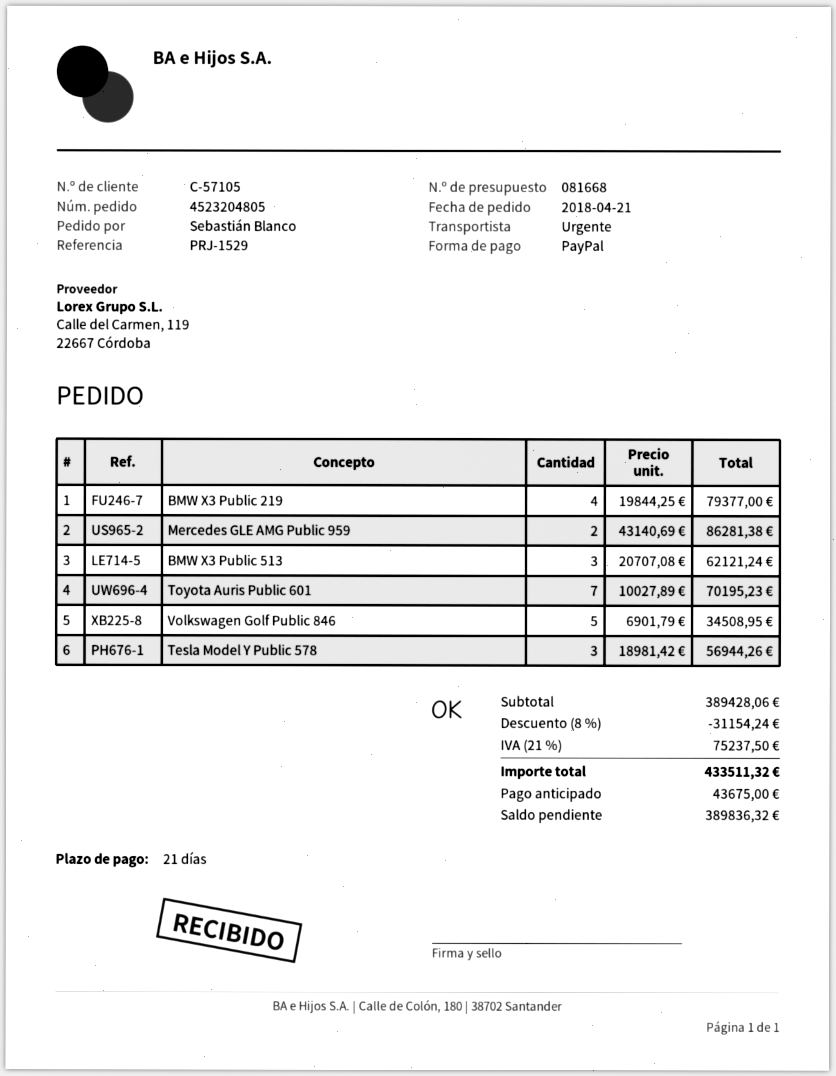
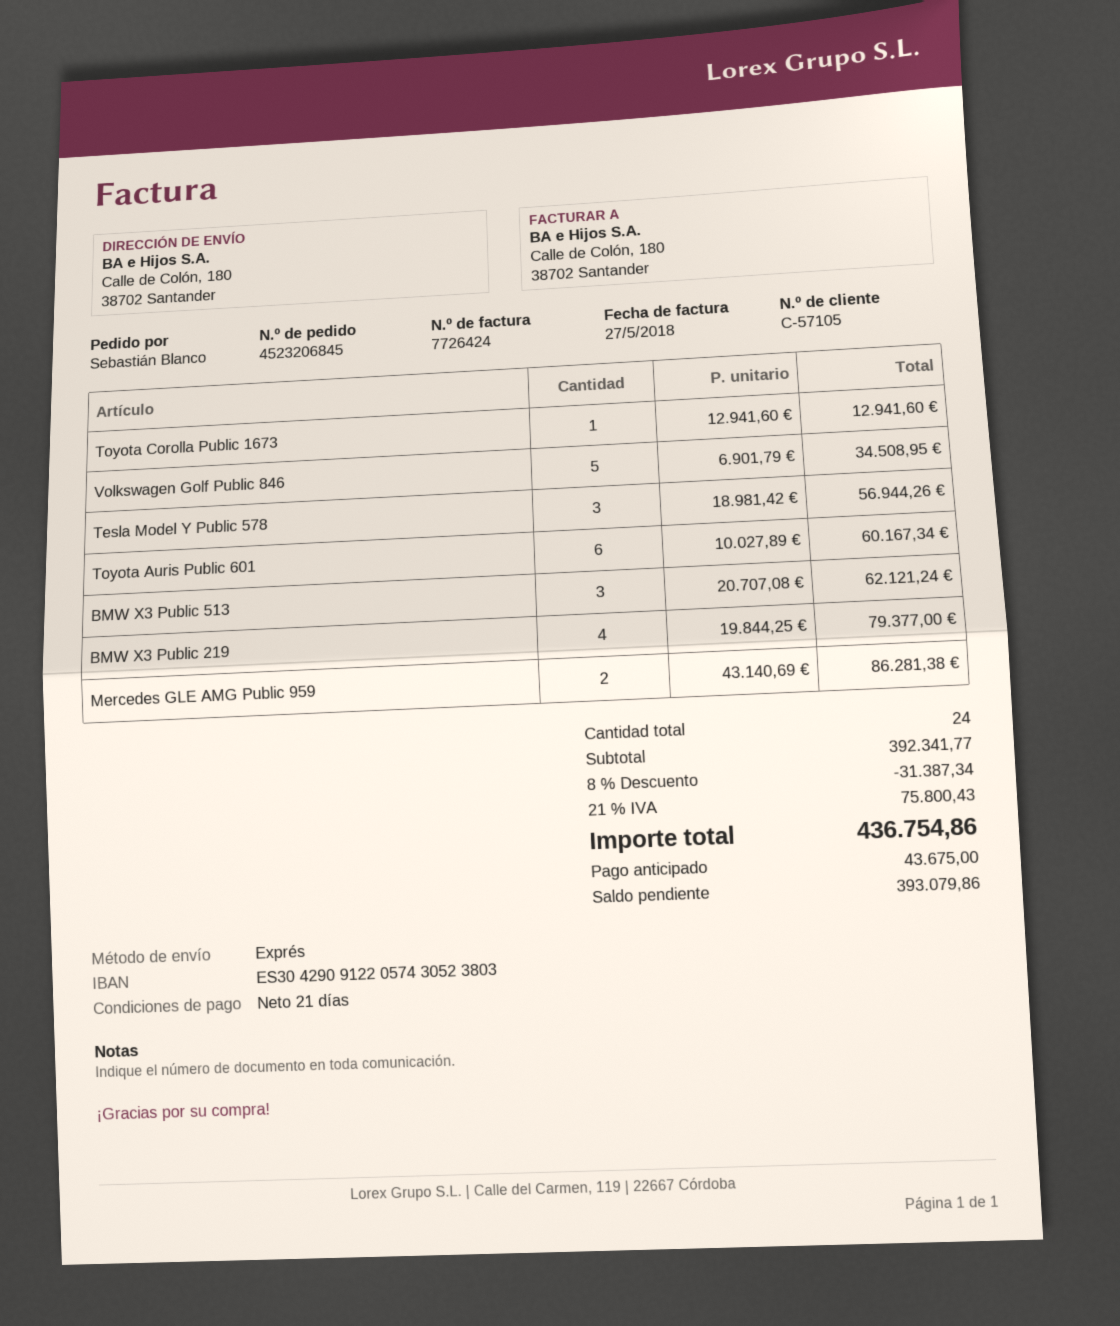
order number: 4523204805 -> 4523206845
Toyota Auris Public 601: 7 x 10027.89 = 70195.23 -> 6 x 10027.89 = 60167.34
Toyota Corolla Public 1673: none -> 1 x 12941.60 = 12941.60
subtotal: 389428.06 -> 392341.77
discount: 8% = 31154.24 -> 8% = 31387.34
tax: 21% = 75237.50 -> 21% = 75800.43
total: 433511.32 -> 436754.86
balance: 389836.32 -> 393079.86

